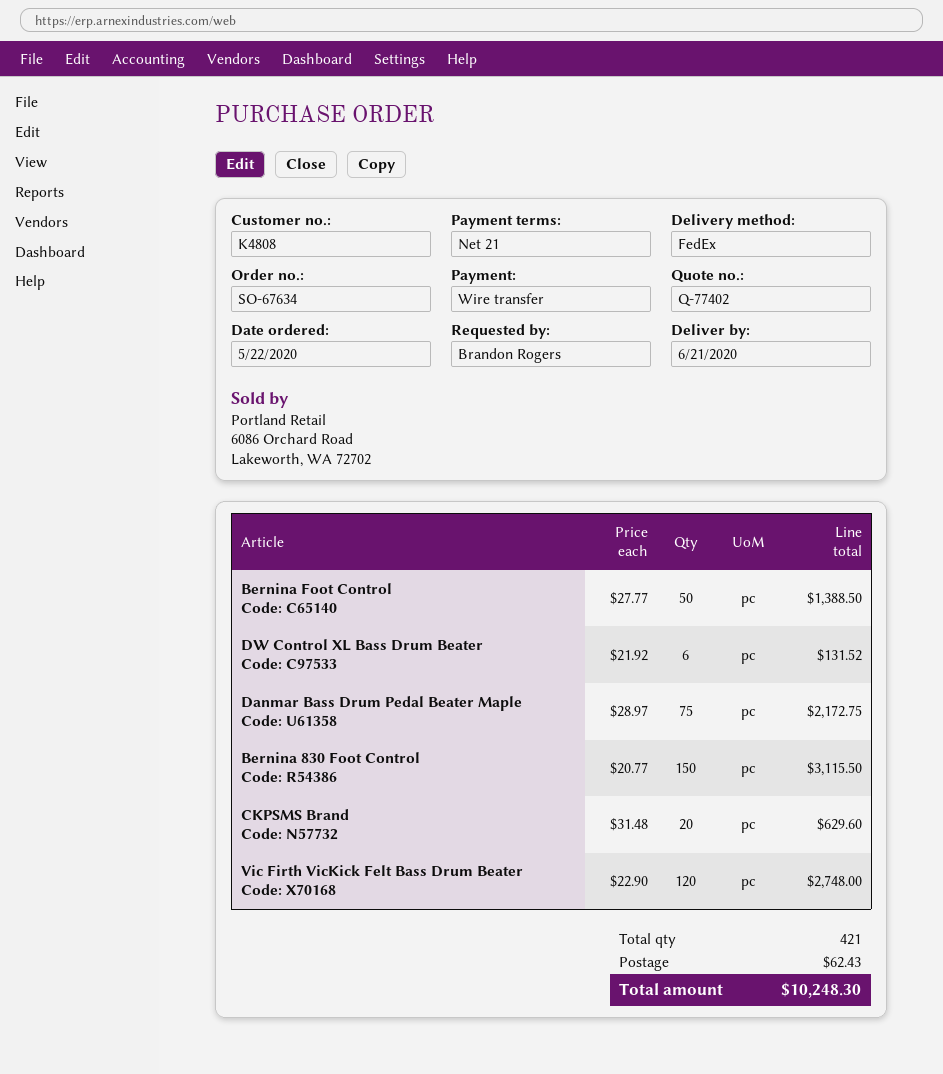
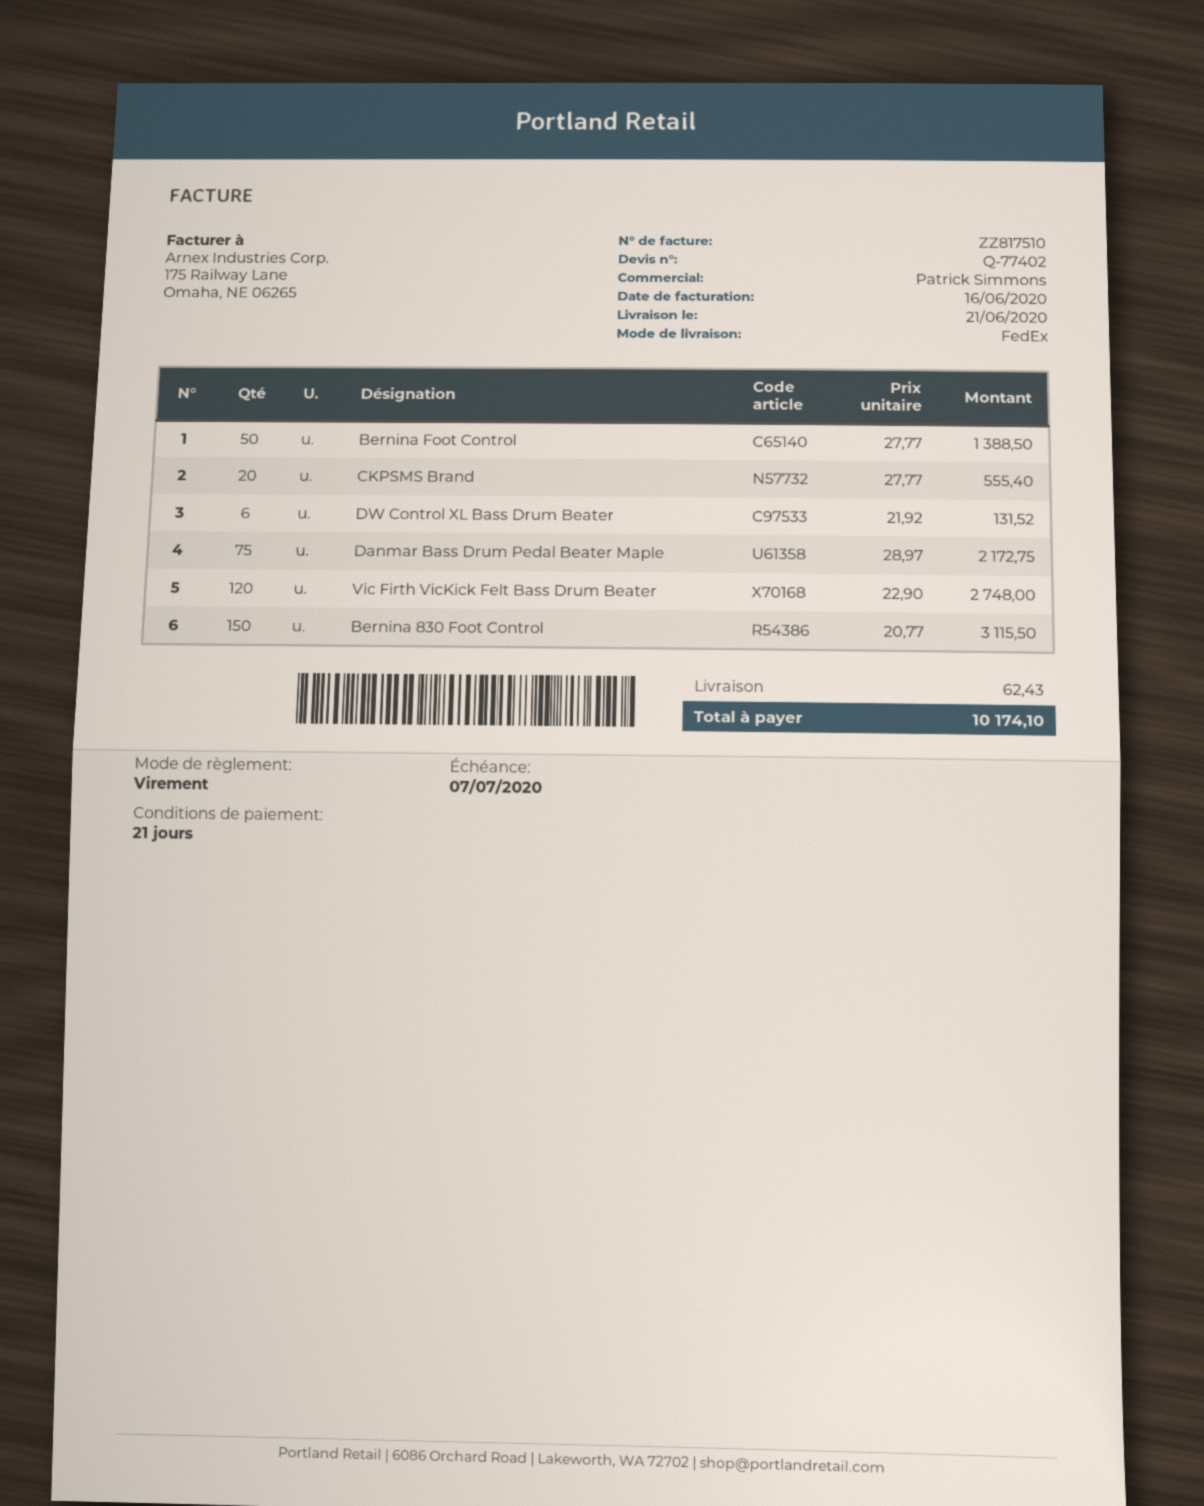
CKPSMS Brand: 20 x 31.48 = 629.60 -> 20 x 27.77 = 555.40
total: 10248.30 -> 10174.10

